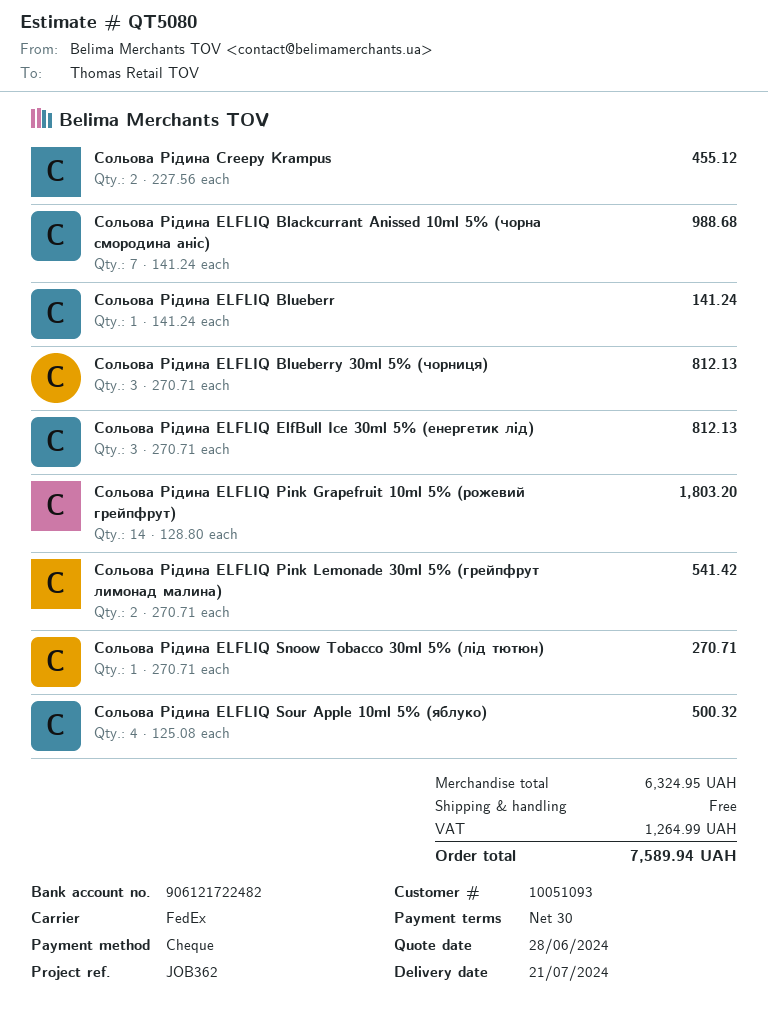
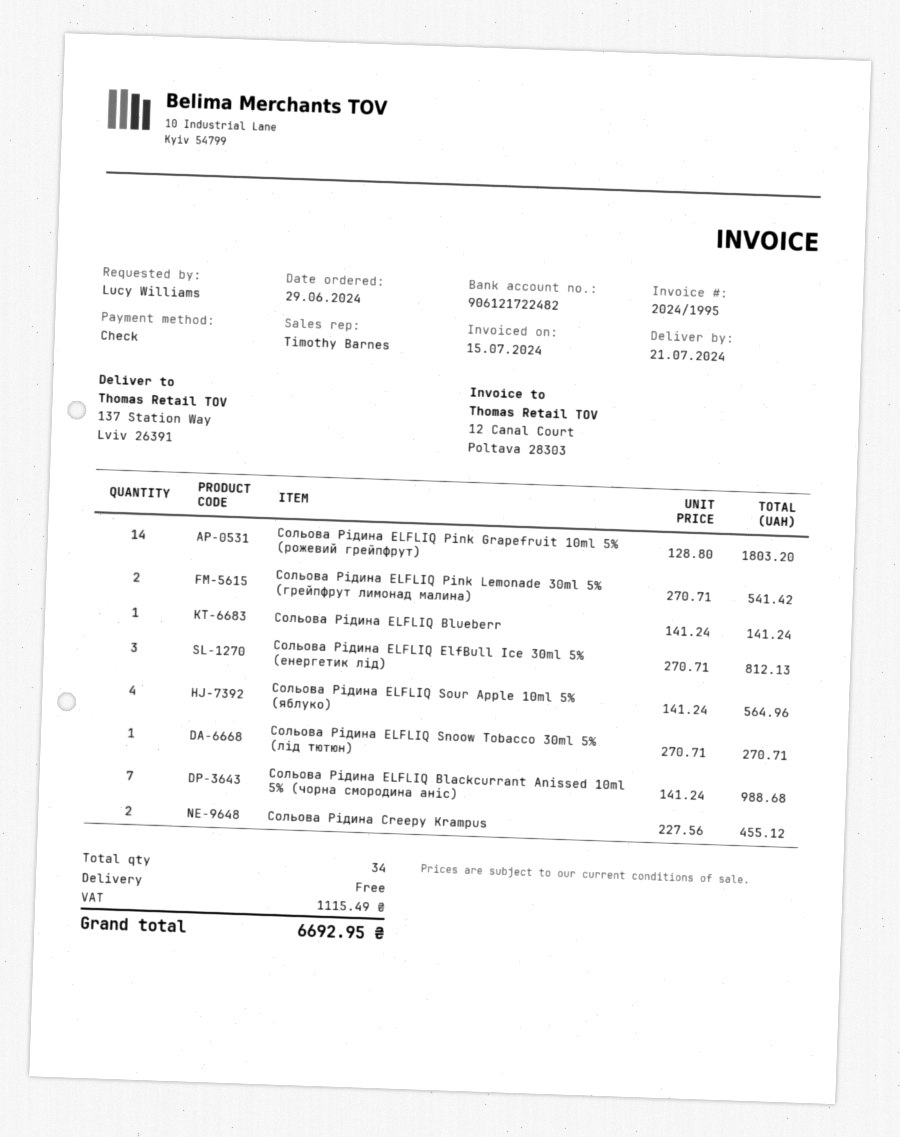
Сольова Рідина ELFLIQ Blueberry 30ml 5% (чорниця): 3 x 270.71 = 812.13 -> none
Сольова Рідина ELFLIQ Sour Apple 10ml 5% (яблуко): 4 x 125.08 = 500.32 -> 4 x 141.24 = 564.96
tax: 1264.99 -> 1115.49
total: 7589.94 -> 6692.95

